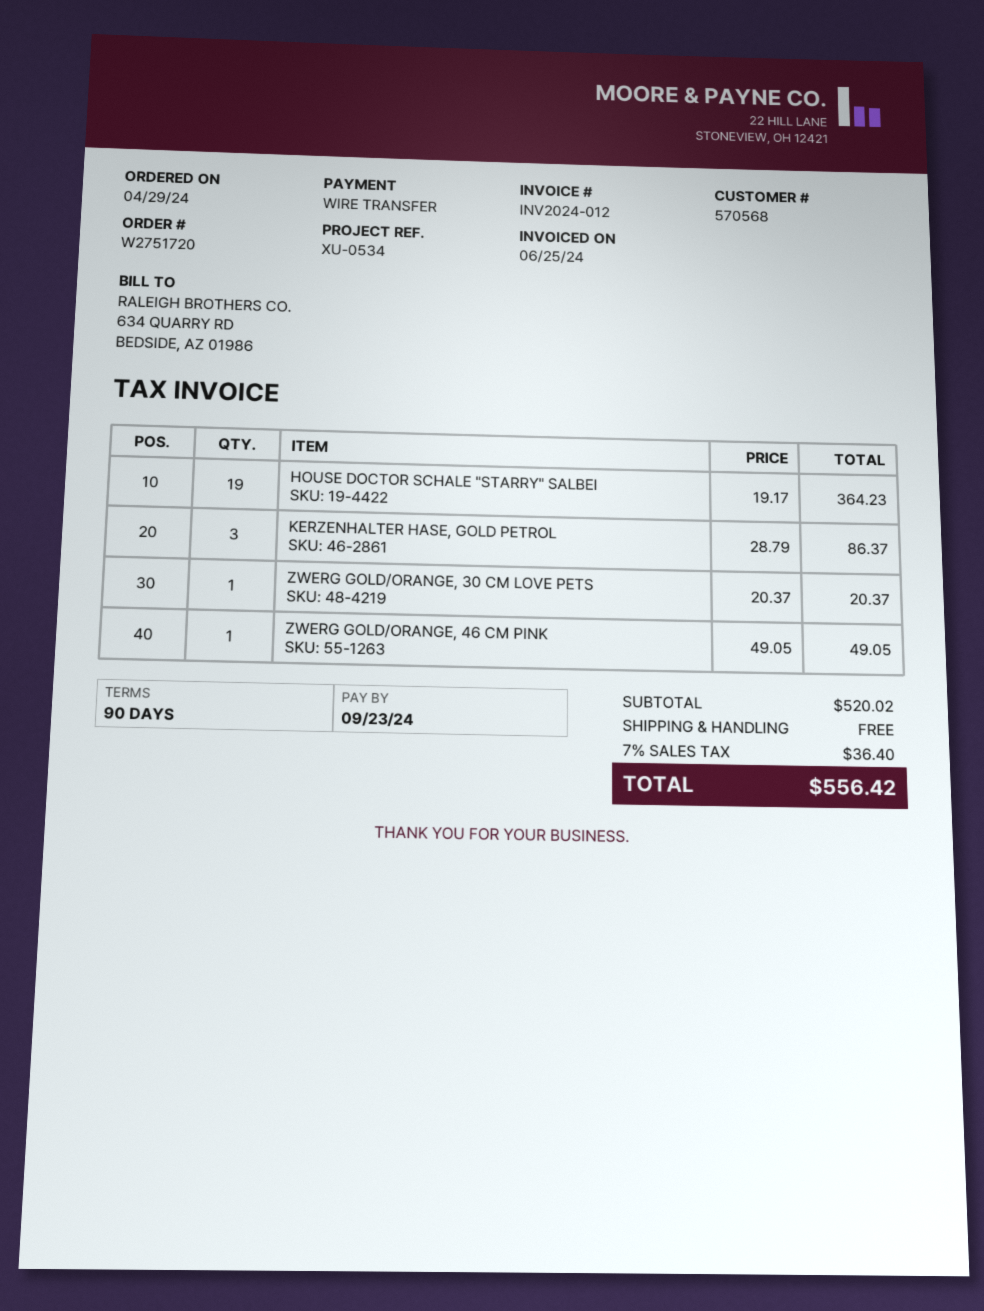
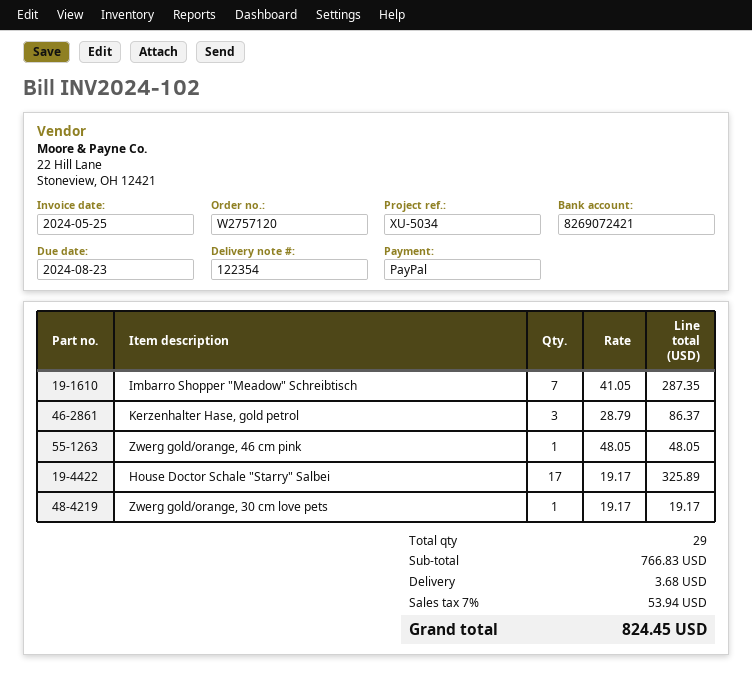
order number: W2751720 -> W2757120
invoice number: INV2024-012 -> INV2024-102
invoice date: 2024-06-25 -> 2024-05-25
due date: 2024-09-23 -> 2024-08-23
reference: XU-0534 -> XU-5034
payment method: bank transfer -> PayPal
HOUSE DOCTOR SCHALE "STARRY" SALBEI: 19 x 19.17 = 364.23 -> 17 x 19.17 = 325.89
ZWERG GOLD/ORANGE, 30 CM LOVE PETS: 1 x 20.37 = 20.37 -> 1 x 19.17 = 19.17
ZWERG GOLD/ORANGE, 46 CM PINK: 1 x 49.05 = 49.05 -> 1 x 48.05 = 48.05
Imbarro Shopper "Meadow" Schreibtisch: none -> 7 x 41.05 = 287.35
subtotal: 520.02 -> 766.83
shipping: 0.00 -> 3.68
tax: 7% = 36.40 -> 7% = 53.94
total: 556.42 -> 824.45

